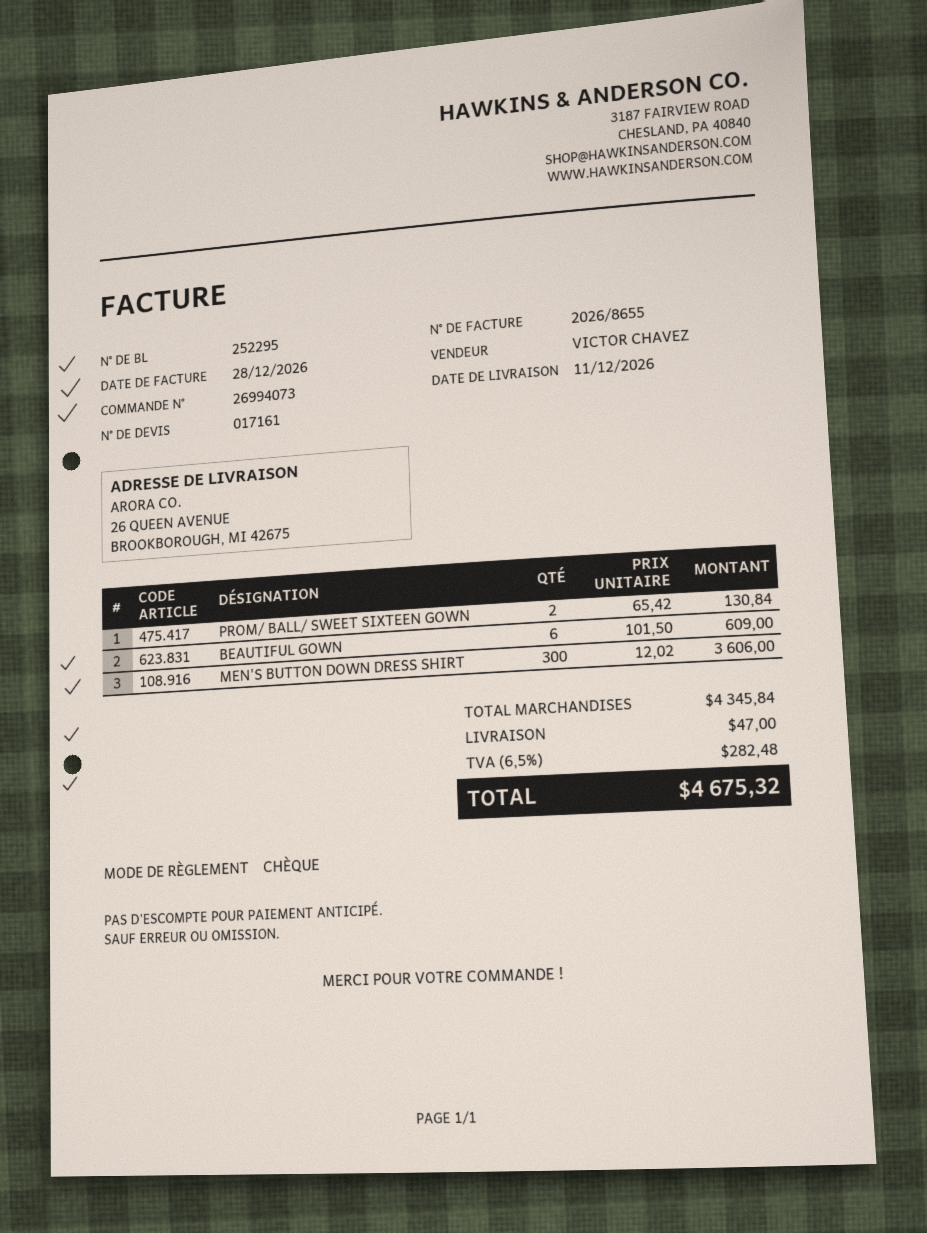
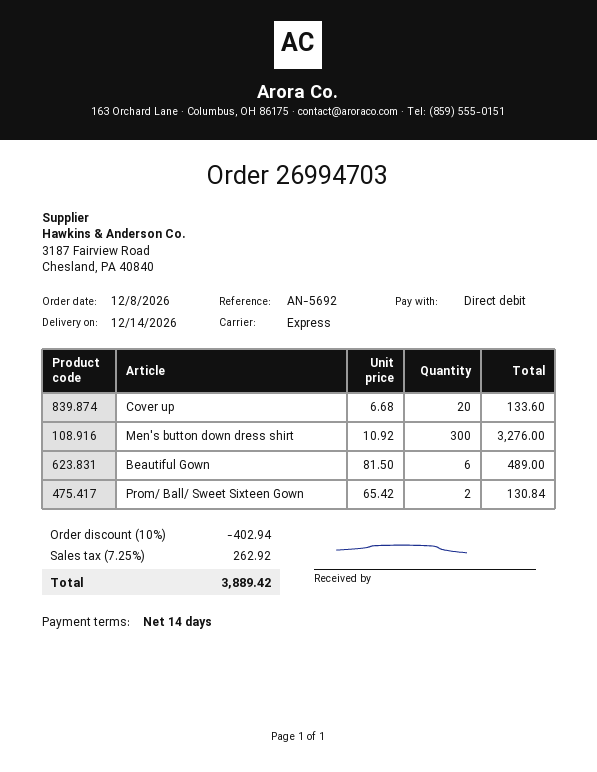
order number: 26994073 -> 26994703
delivery date: 2026-12-11 -> 2026-12-14
payment method: cheque -> direct debit
BEAUTIFUL GOWN: 6 x 101.50 = 609.00 -> 6 x 81.50 = 489.00
MEN'S BUTTON DOWN DRESS SHIRT: 300 x 12.02 = 3606.00 -> 300 x 10.92 = 3276.00
Cover up: none -> 20 x 6.68 = 133.60
discount: none -> 10% = 402.94
shipping: 47.00 -> none
tax: 6.5% = 282.48 -> 7.25% = 262.92
total: 4675.32 -> 3889.42

